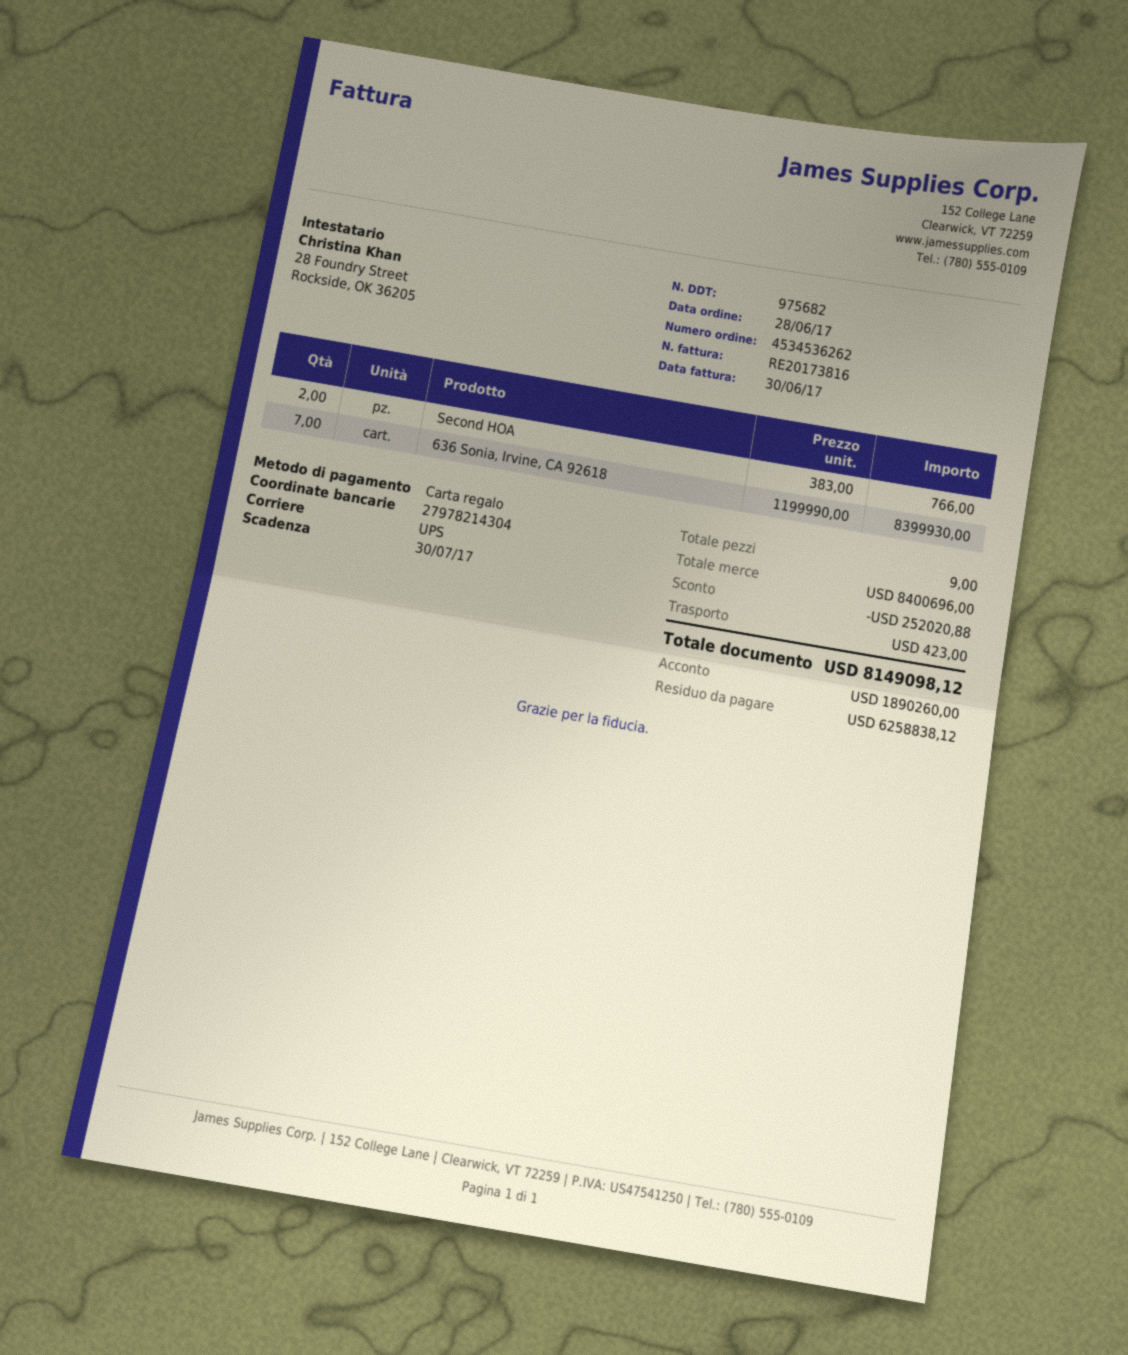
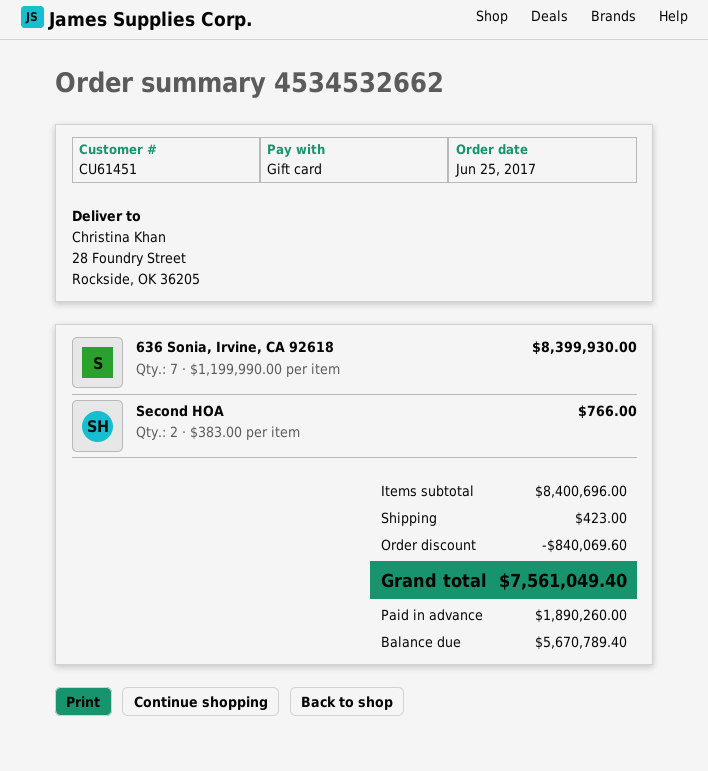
order number: 4534536262 -> 4534532662
order date: 2017-06-28 -> 2017-06-25
discount: 252020.88 -> 840069.60
total: 8149098.12 -> 7561049.40
balance: 6258838.12 -> 5670789.40

